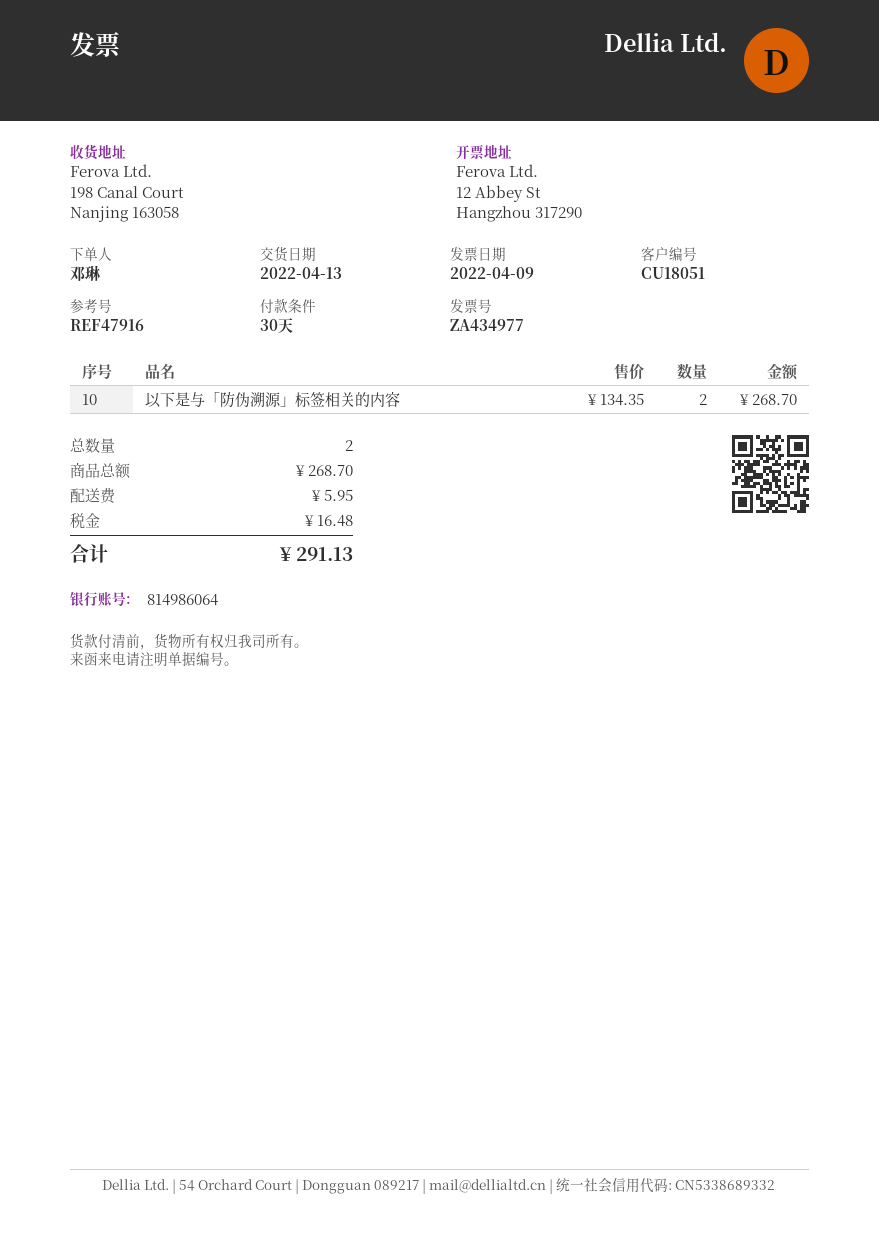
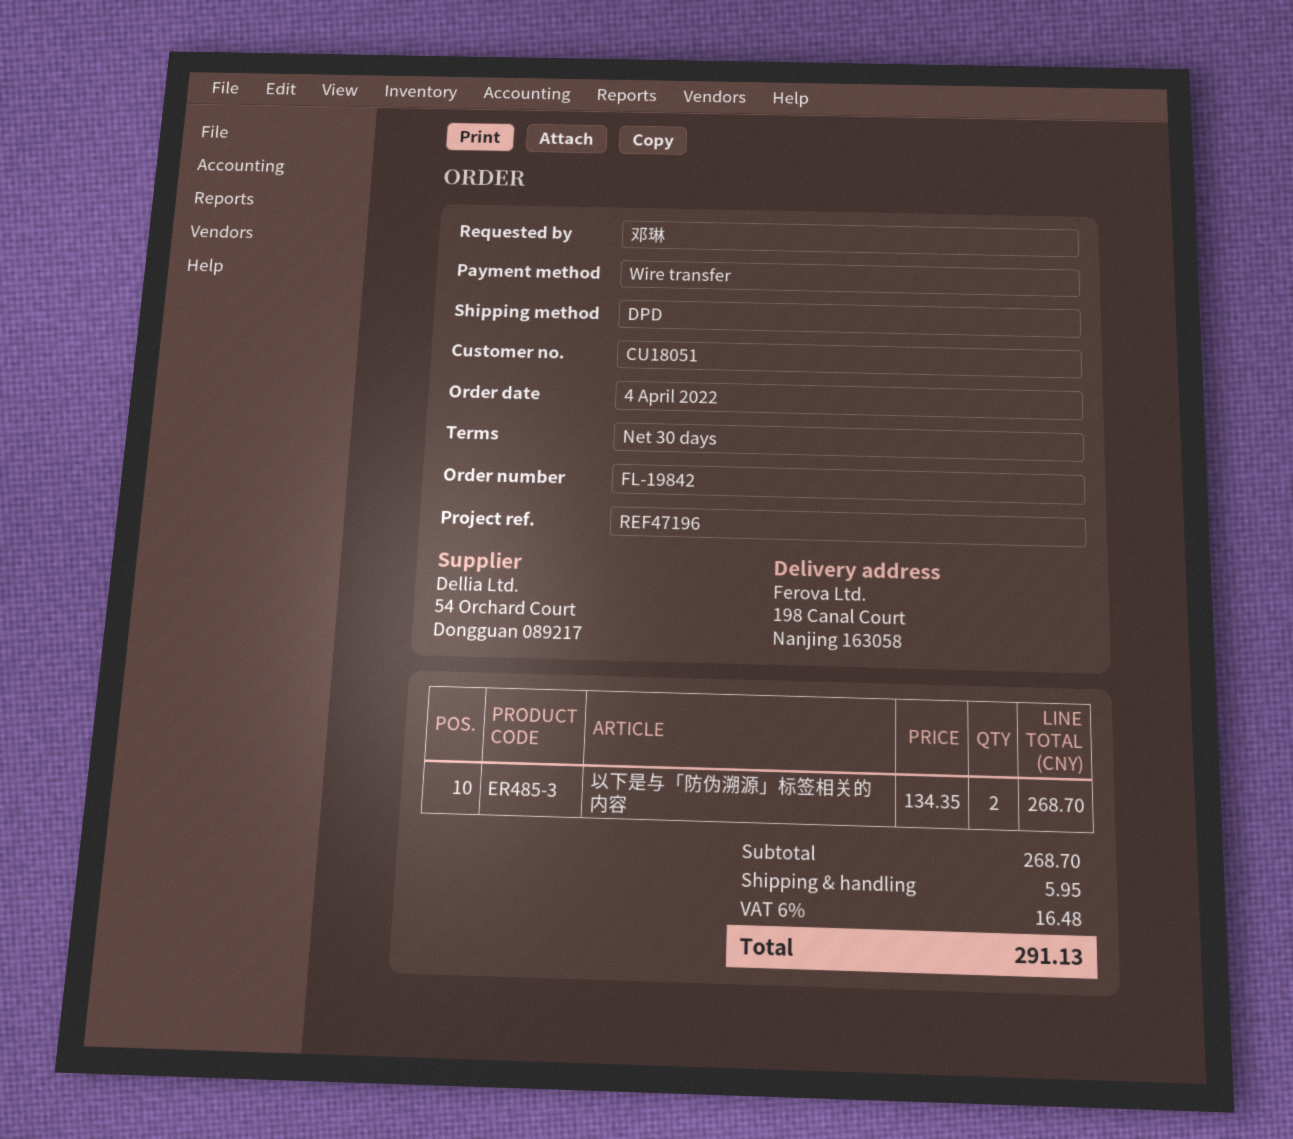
reference: REF47916 -> REF47196

